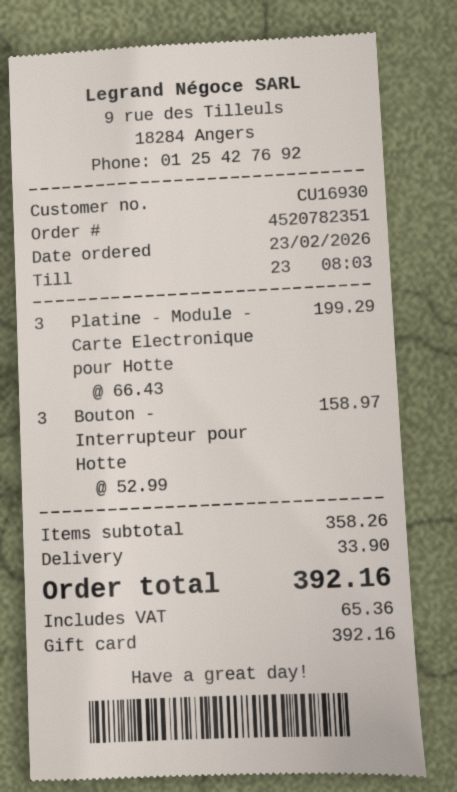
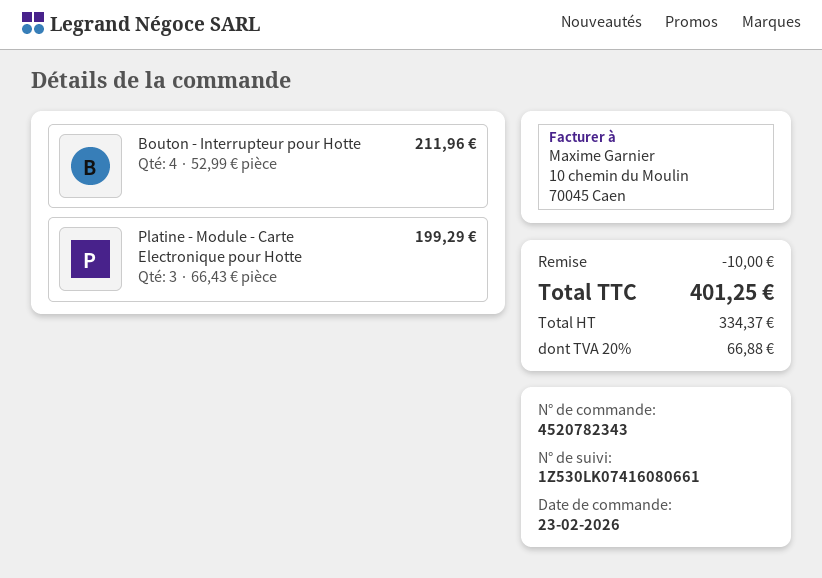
order number: 4520782351 -> 4520782343
Bouton - Interrupteur pour Hotte: 3 x 52.99 = 158.97 -> 4 x 52.99 = 211.96
discount: none -> 10.00
shipping: 33.90 -> none
tax: 65.36 -> 66.88
total: 392.16 -> 401.25

